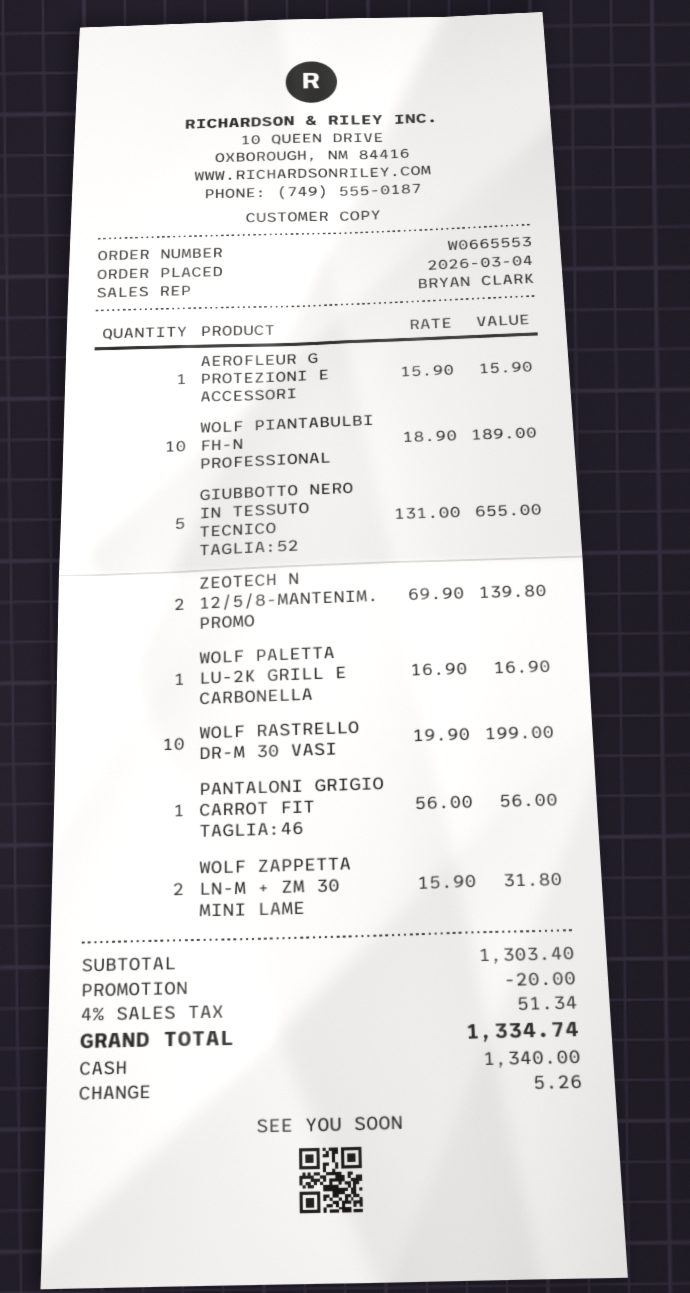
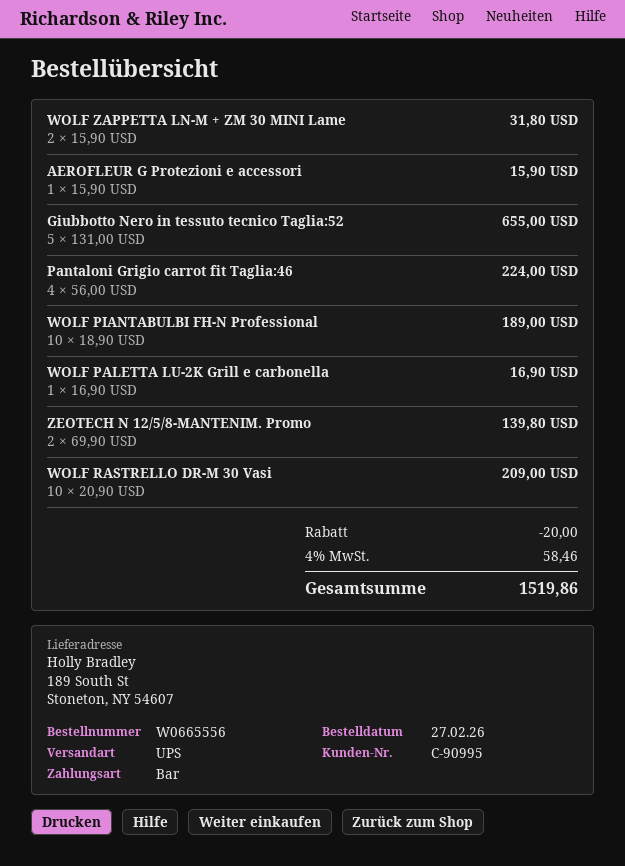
order number: W0665553 -> W0665556
order date: 2026-03-04 -> 2026-02-27
WOLF RASTRELLO DR-M 30 VASI: 10 x 19.90 = 199.00 -> 10 x 20.90 = 209.00
PANTALONI GRIGIO CARROT FIT TAGLIA:46: 1 x 56.00 = 56.00 -> 4 x 56.00 = 224.00
tax: 4% = 51.34 -> 4% = 58.46
total: 1334.74 -> 1519.86

